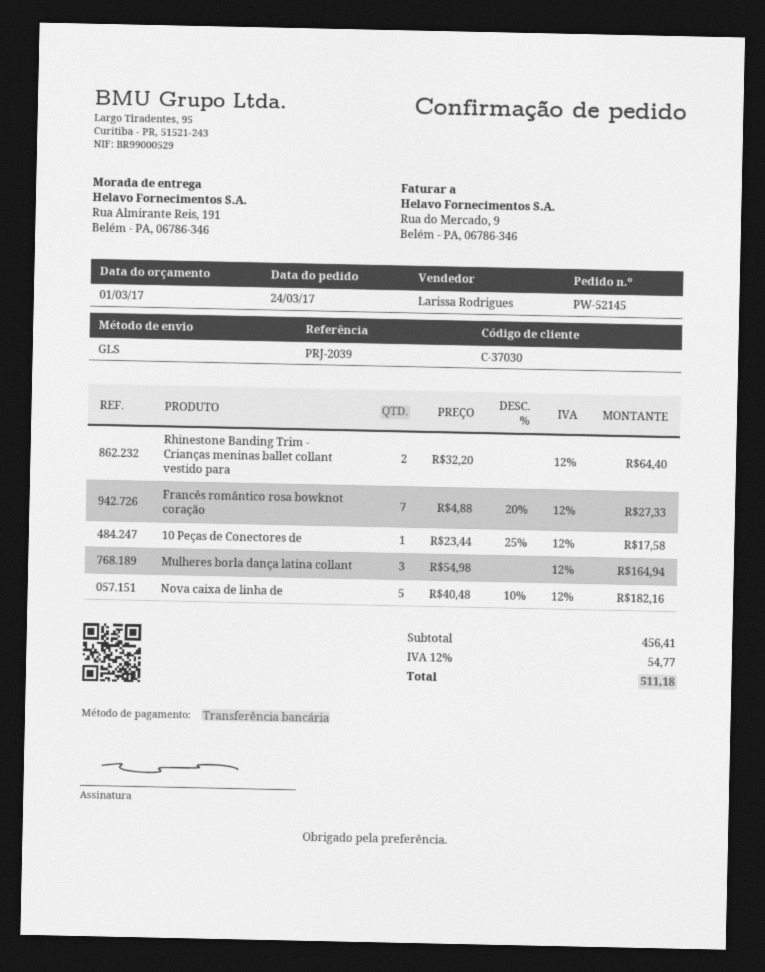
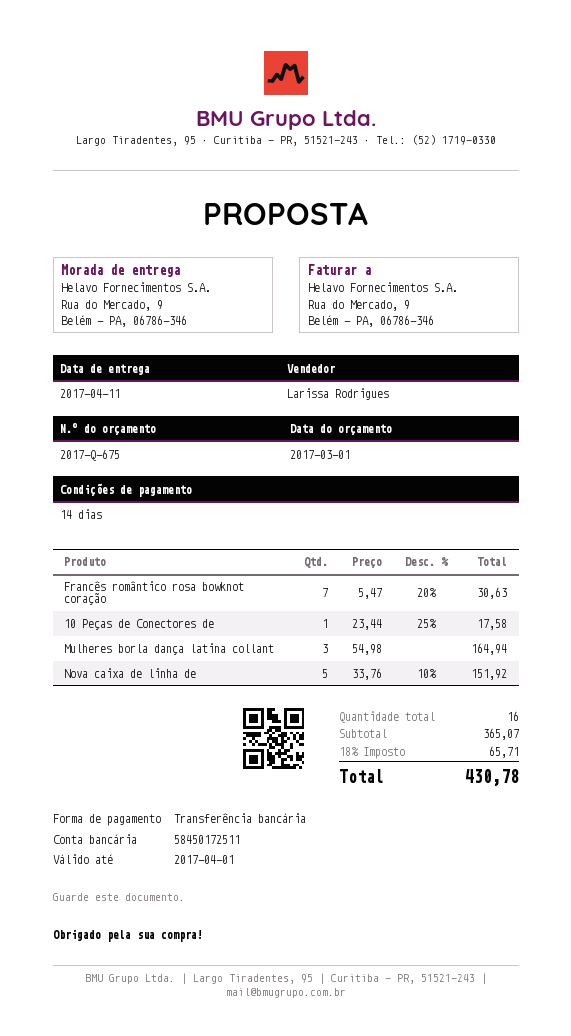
ship to: Rua Almirante Reis, 191, Belém - PA, 06786-346 -> Rua do Mercado, 9, Belém - PA, 06786-346
Rhinestone Banding Trim - Crianças meninas ballet collant vestido para: 2 x 32.20 = 64.40 -> none
Francês romântico rosa bowknot coração: 7 x 4.88 - 20% = 27.33 -> 7 x 5.47 - 20% = 30.63
Nova caixa de linha de: 5 x 40.48 - 10% = 182.16 -> 5 x 33.76 - 10% = 151.92
subtotal: 456.41 -> 365.07
tax: 12% = 54.77 -> 18% = 65.71
total: 511.18 -> 430.78

